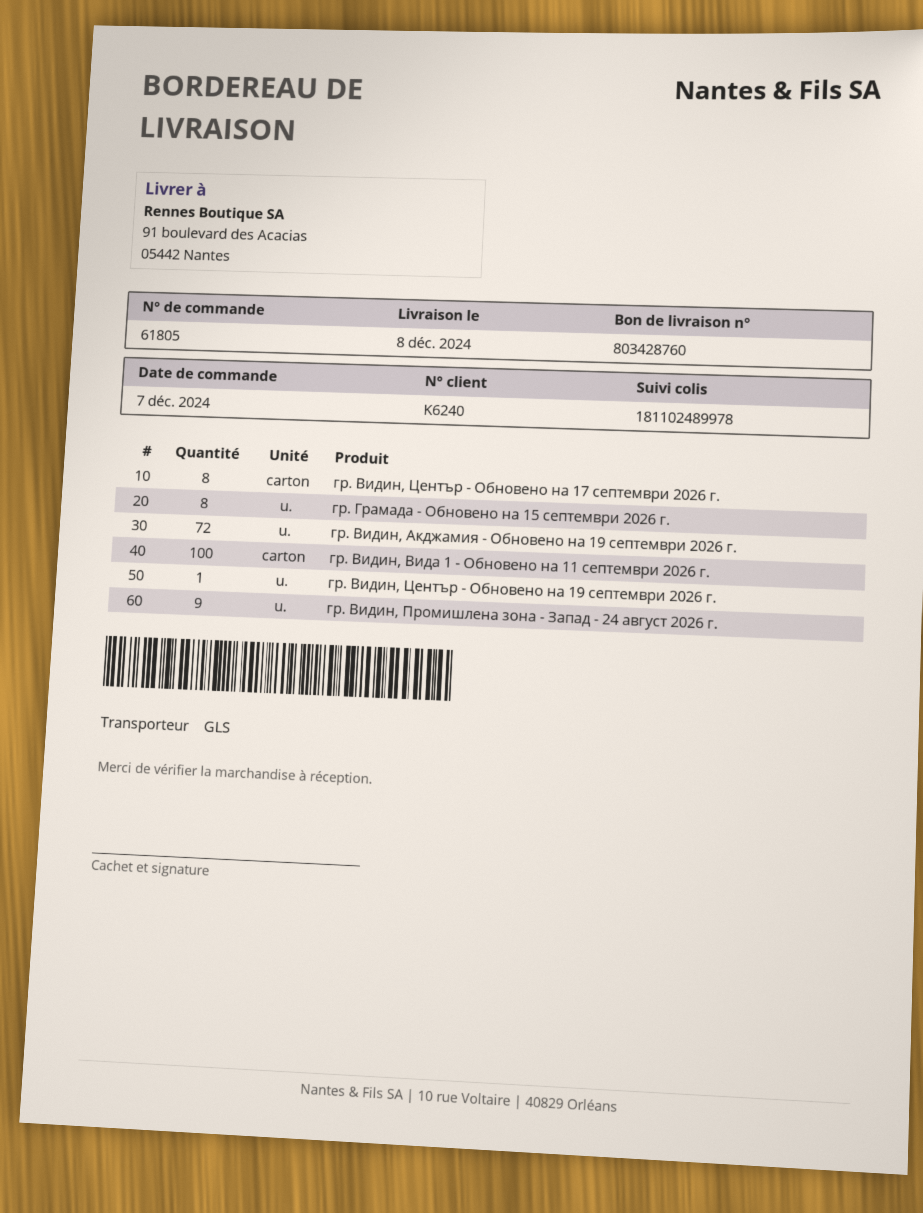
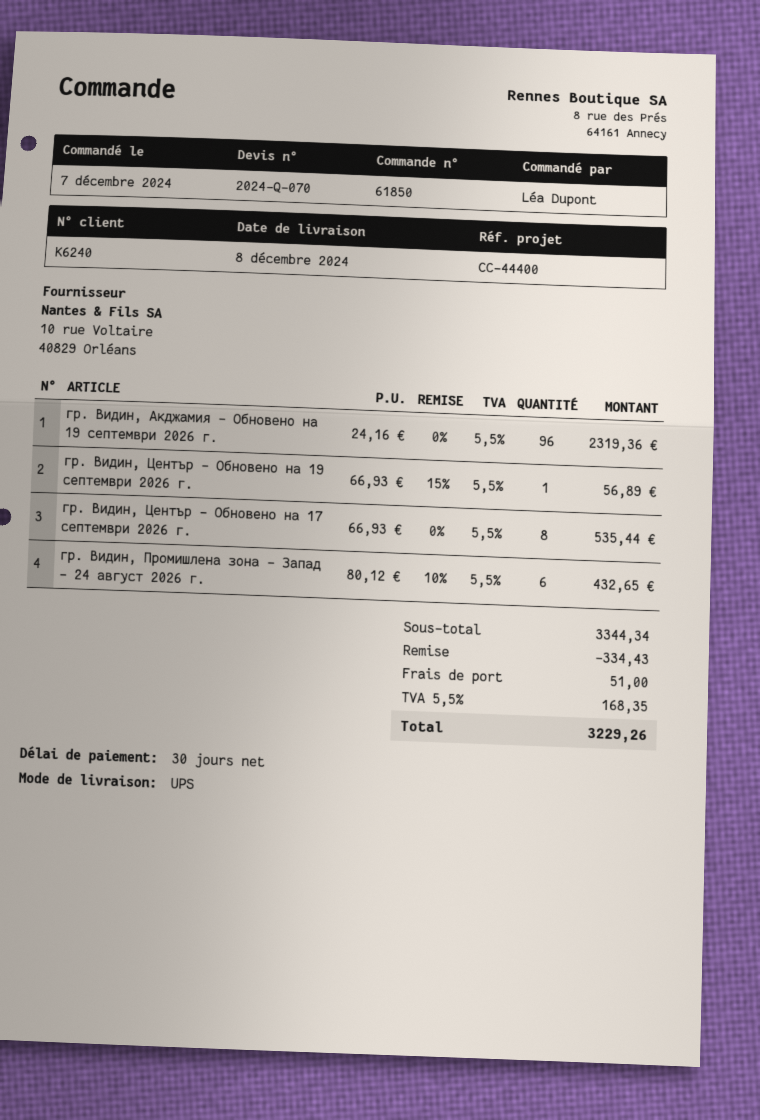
order number: 61805 -> 61850
shipping method: GLS -> UPS
гр. Грамада - Обновено на 15 септември 2026 г.: 8 -> none
гр. Видин, Акджамия - Обновено на 19 септември 2026 г.: 72 -> 96
гр. Видин, Вида 1 - Обновено на 11 септември 2026 г.: 100 -> none
гр. Видин, Промишлена зона - Запад - 24 август 2026 г.: 9 -> 6

